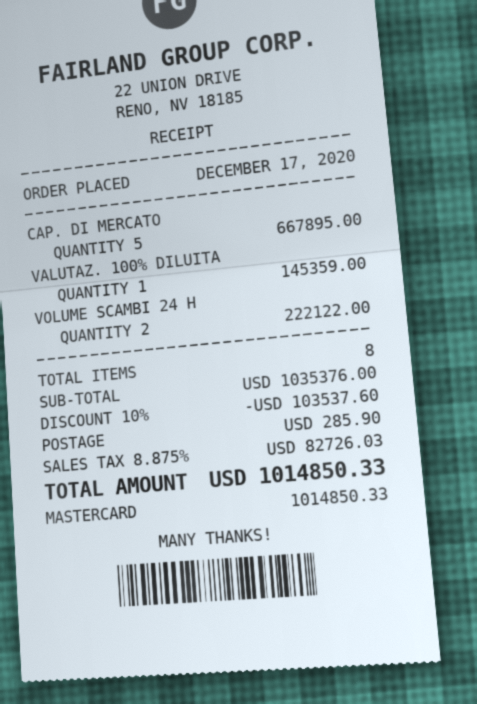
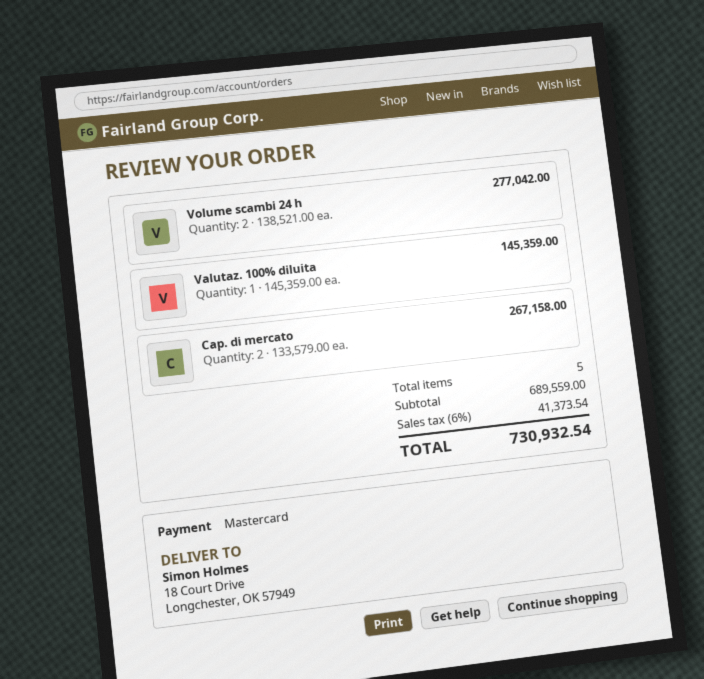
CAP. DI MERCATO: 5 for 667895.00 -> 2 for 267158.00
VOLUME SCAMBI 24 H: 2 for 222122.00 -> 2 for 277042.00
total quantity: 8 -> 5
subtotal: 1035376.00 -> 689559.00
discount: 10% = 103537.60 -> none
shipping: 285.90 -> none
tax: 8.875% = 82726.03 -> 6% = 41373.54
total: 1014850.33 -> 730932.54

